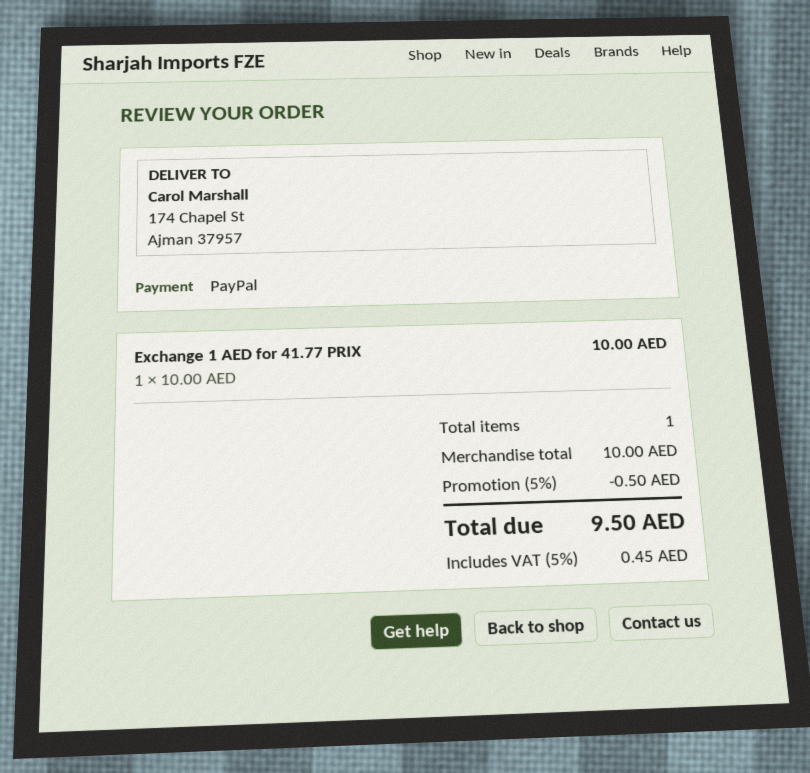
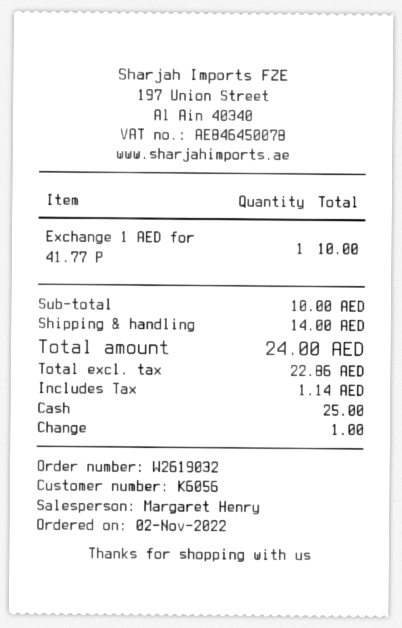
payment method: PayPal -> cash
discount: 5% = 0.50 -> none
shipping: none -> 14.00
tax: 0.45 -> 1.14
total: 9.50 -> 24.00

